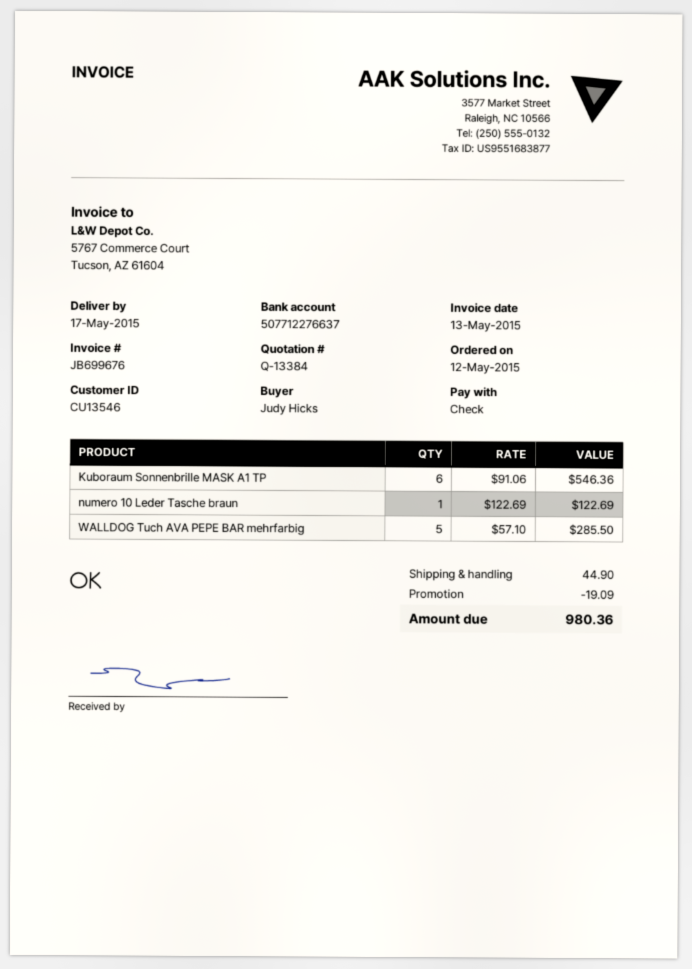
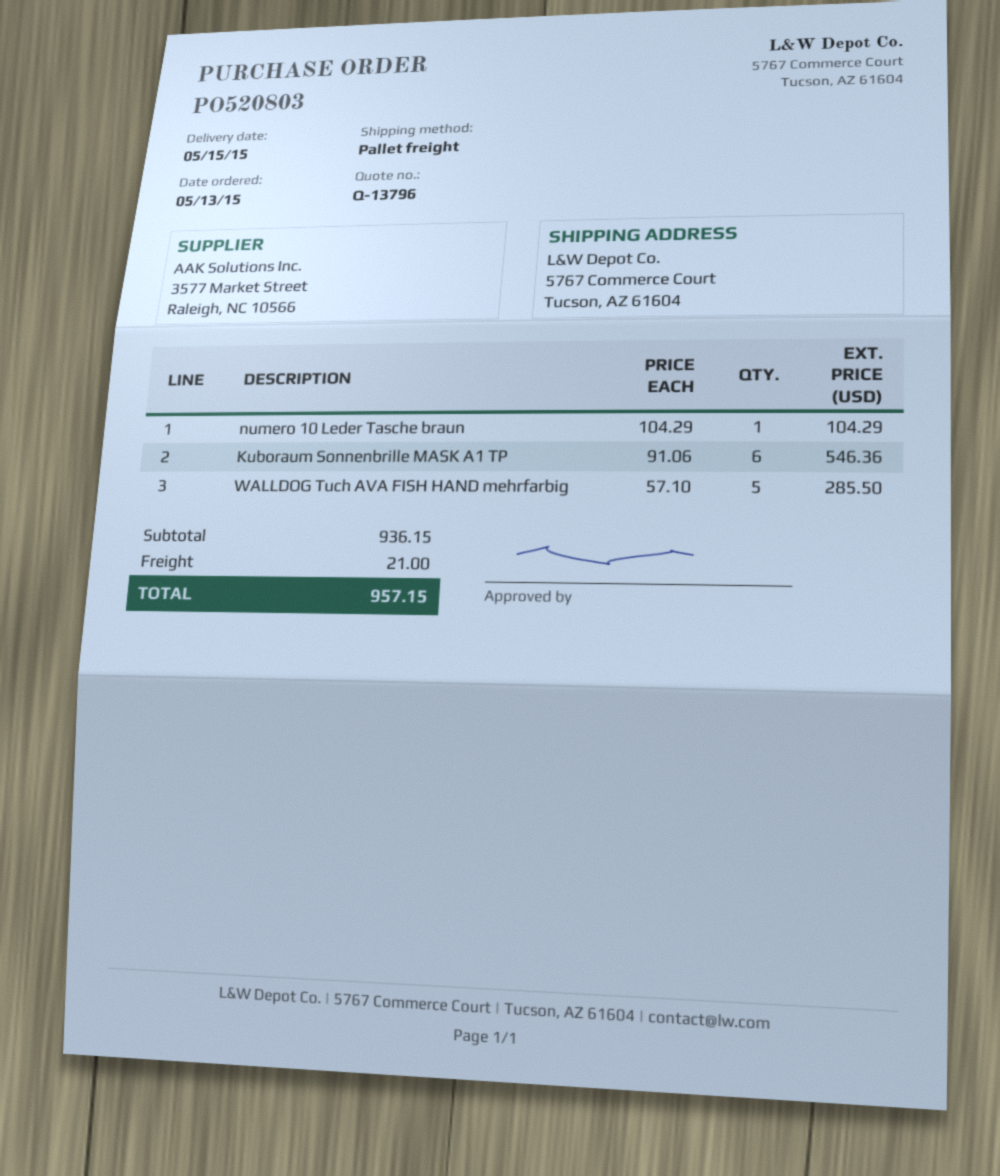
quote number: Q-13384 -> Q-13796
order date: 2015-05-12 -> 2015-05-13
delivery date: 2015-05-17 -> 2015-05-15
numero 10 Leder Tasche braun: 1 x 122.69 = 122.69 -> 1 x 104.29 = 104.29
WALLDOG Tuch AVA PEPE BAR mehrfarbig: 5 x 57.10 = 285.50 -> none
WALLDOG Tuch AVA FISH HAND mehrfarbig: none -> 5 x 57.10 = 285.50
discount: 19.09 -> none
shipping: 44.90 -> 21.00
total: 980.36 -> 957.15

